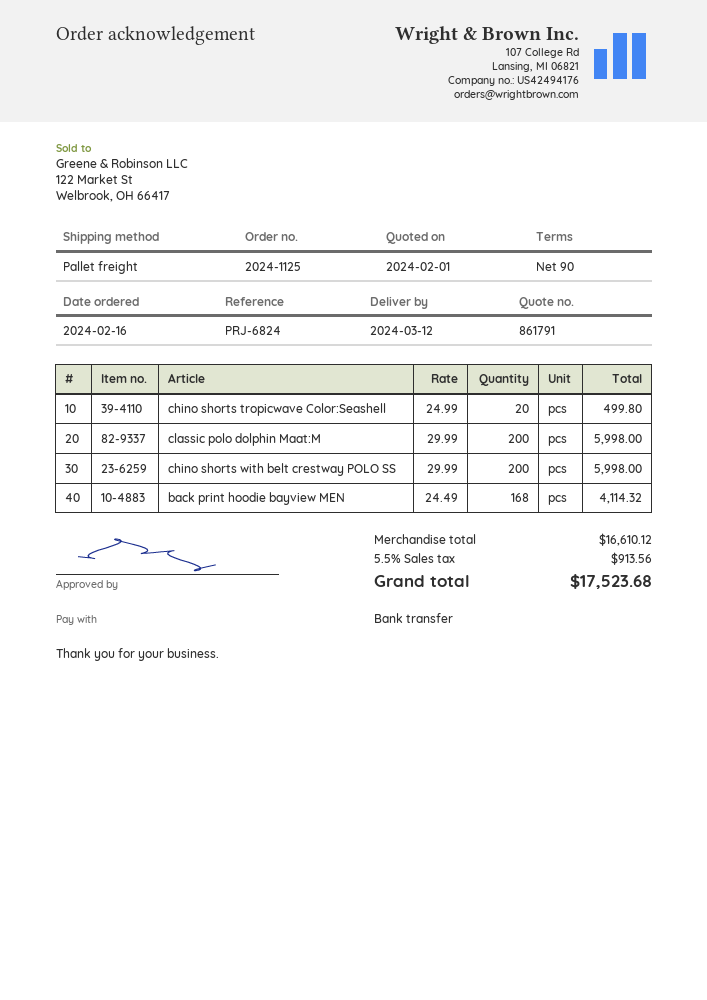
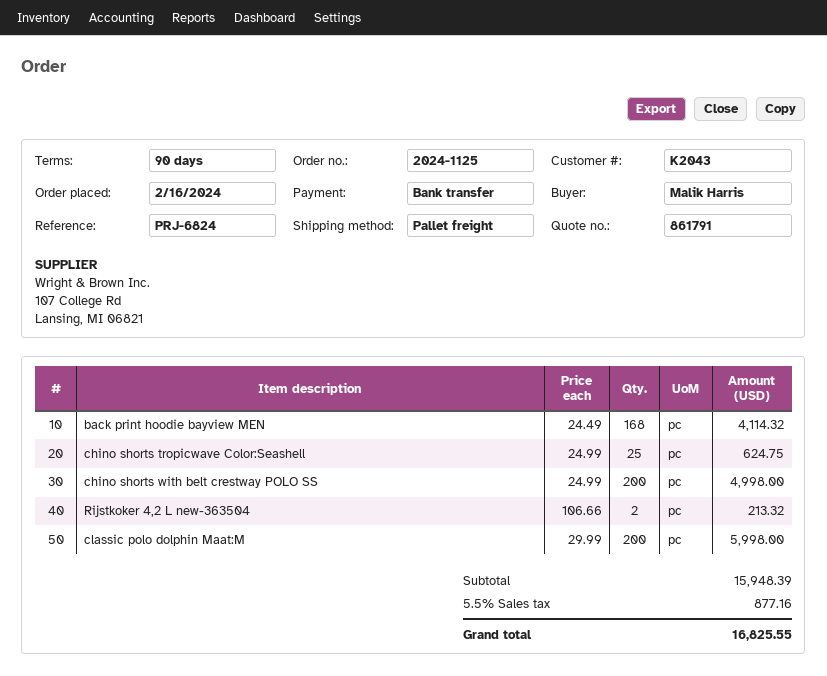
chino shorts tropicwave Color:Seashell: 20 x 24.99 = 499.80 -> 25 x 24.99 = 624.75
chino shorts with belt crestway POLO SS: 200 x 29.99 = 5998.00 -> 200 x 24.99 = 4998.00
Rijstkoker 4,2 L new-363504: none -> 2 x 106.66 = 213.32
subtotal: 16610.12 -> 15948.39
tax: 5.5% = 913.56 -> 5.5% = 877.16
total: 17523.68 -> 16825.55

